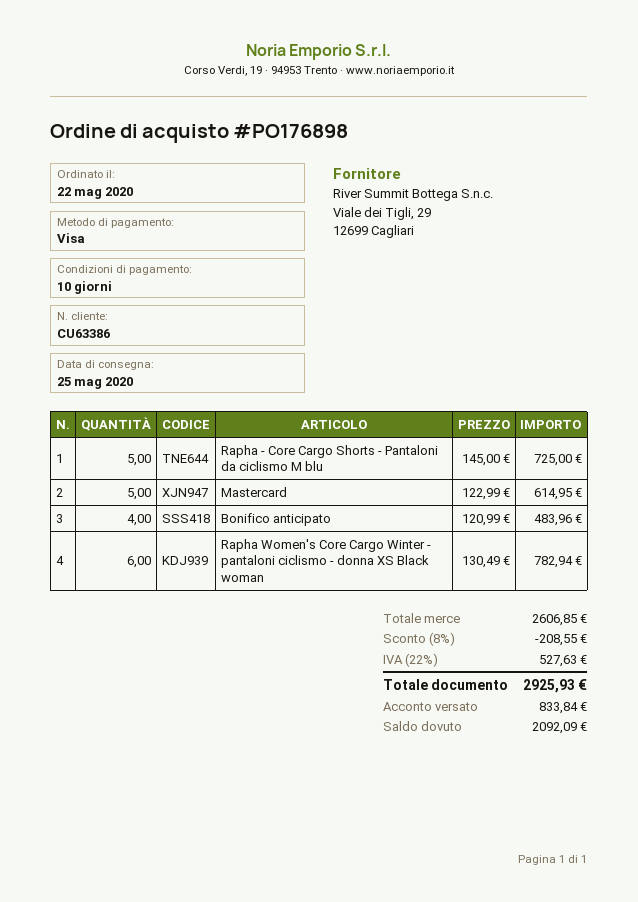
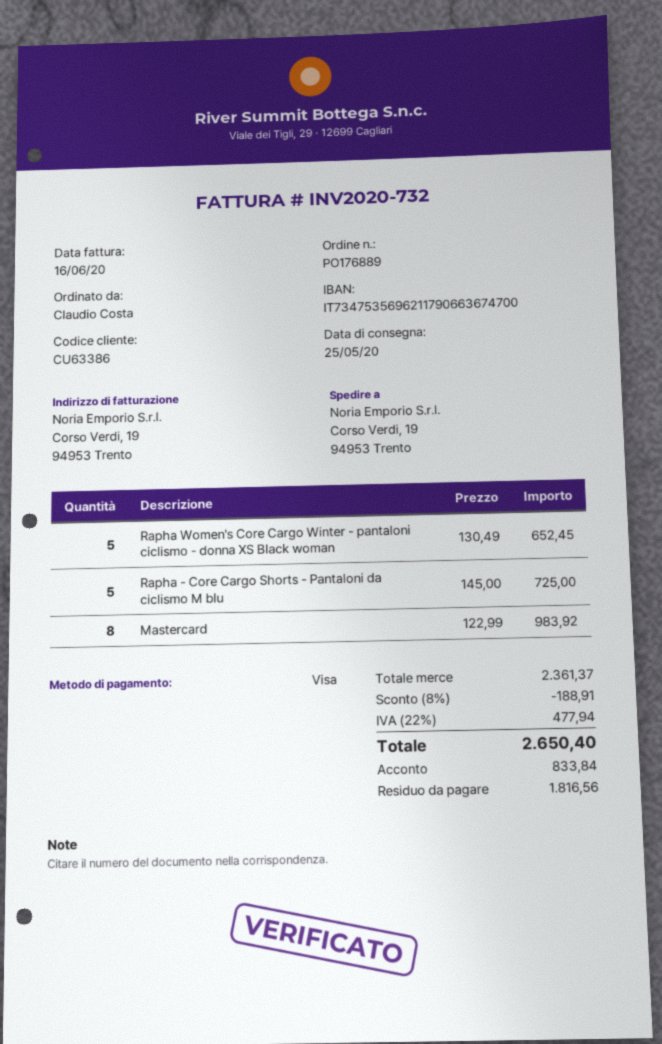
order number: PO176898 -> PO176889
Mastercard: 5 x 122.99 = 614.95 -> 8 x 122.99 = 983.92
Bonifico anticipato: 4 x 120.99 = 483.96 -> none
Rapha Women's Core Cargo Winter - pantaloni ciclismo - donna XS Black woman: 6 x 130.49 = 782.94 -> 5 x 130.49 = 652.45
subtotal: 2606.85 -> 2361.37
discount: 8% = 208.55 -> 8% = 188.91
tax: 22% = 527.63 -> 22% = 477.94
total: 2925.93 -> 2650.40
balance: 2092.09 -> 1816.56

